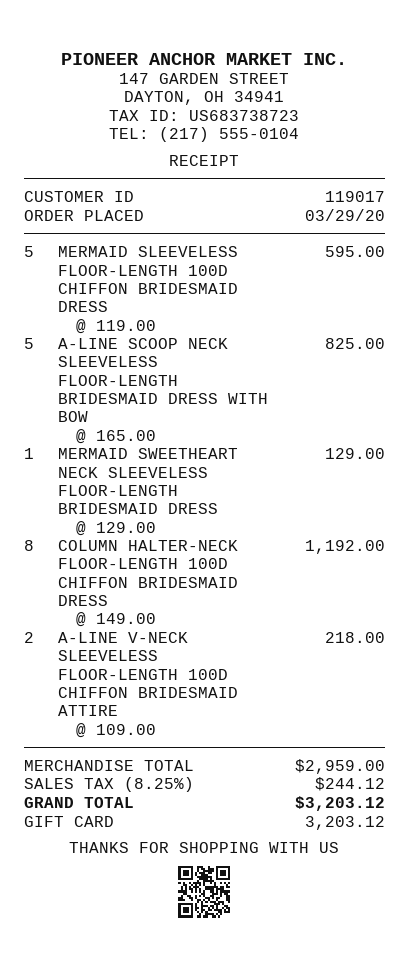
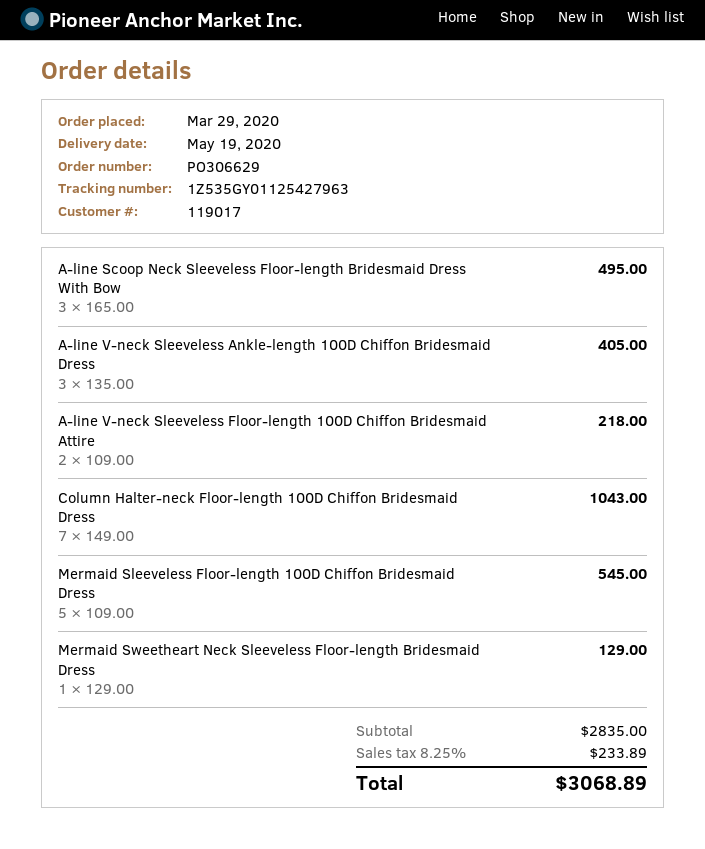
MERMAID SLEEVELESS FLOOR-LENGTH 100D CHIFFON BRIDESMAID DRESS: 5 x 119.00 = 595.00 -> 5 x 109.00 = 545.00
A-LINE SCOOP NECK SLEEVELESS FLOOR-LENGTH BRIDESMAID DRESS WITH BOW: 5 x 165.00 = 825.00 -> 3 x 165.00 = 495.00
COLUMN HALTER-NECK FLOOR-LENGTH 100D CHIFFON BRIDESMAID DRESS: 8 x 149.00 = 1192.00 -> 7 x 149.00 = 1043.00
A-line V-neck Sleeveless Ankle-length 100D Chiffon Bridesmaid Dress: none -> 3 x 135.00 = 405.00
subtotal: 2959.00 -> 2835.00
tax: 8.25% = 244.12 -> 8.25% = 233.89
total: 3203.12 -> 3068.89

